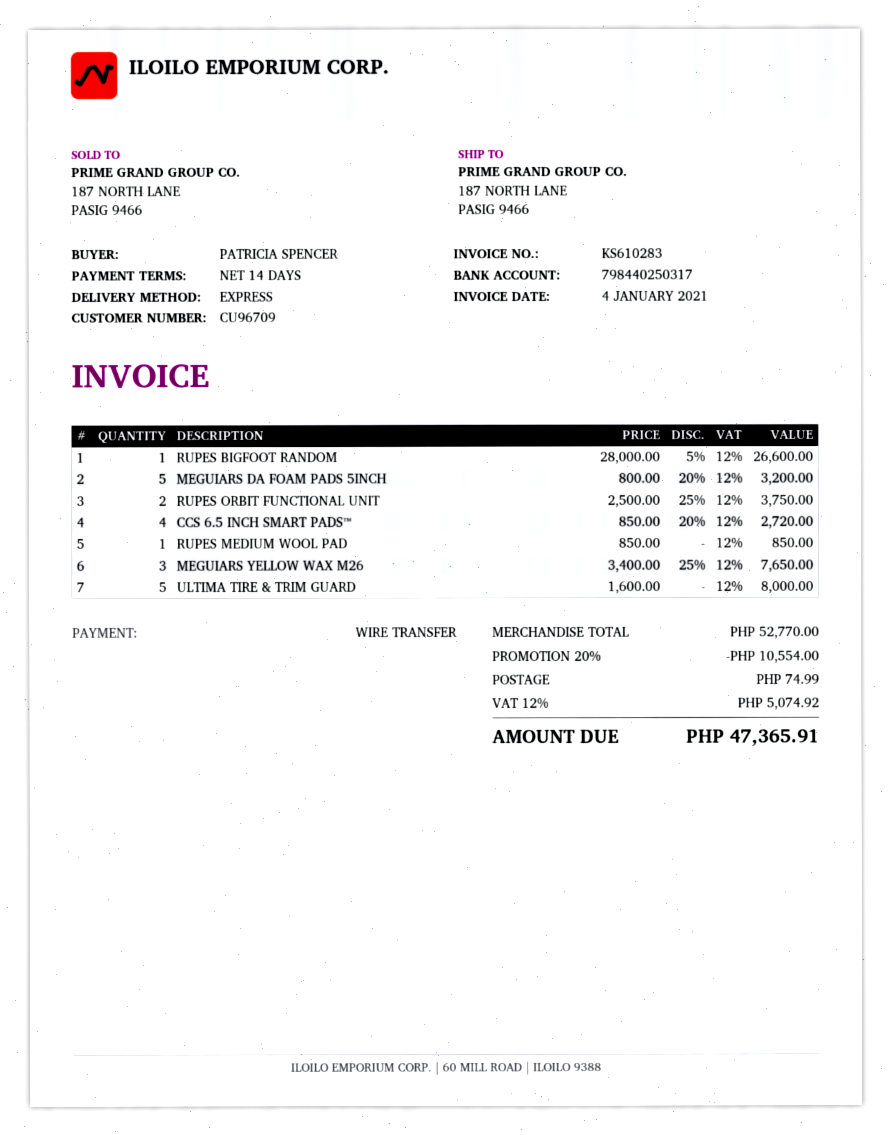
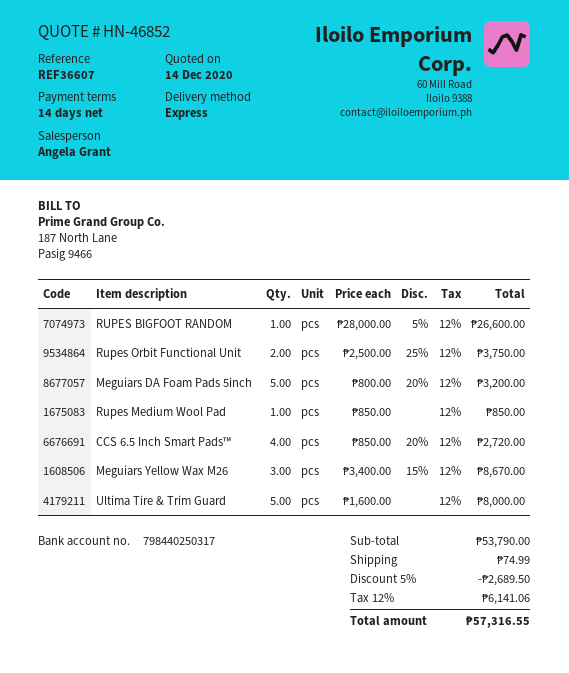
MEGUIARS YELLOW WAX M26: 3 x 3400.00 - 25% = 7650.00 -> 3 x 3400.00 - 15% = 8670.00
subtotal: 52770.00 -> 53790.00
discount: 20% = 10554.00 -> 5% = 2689.50
tax: 12% = 5074.92 -> 12% = 6141.06
total: 47365.91 -> 57316.55

